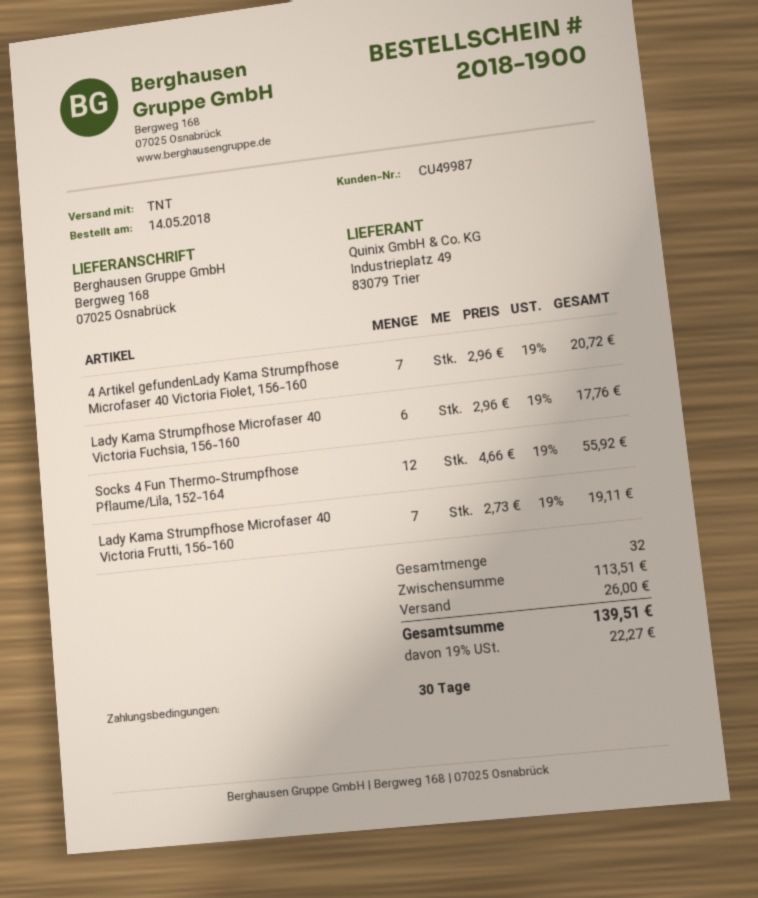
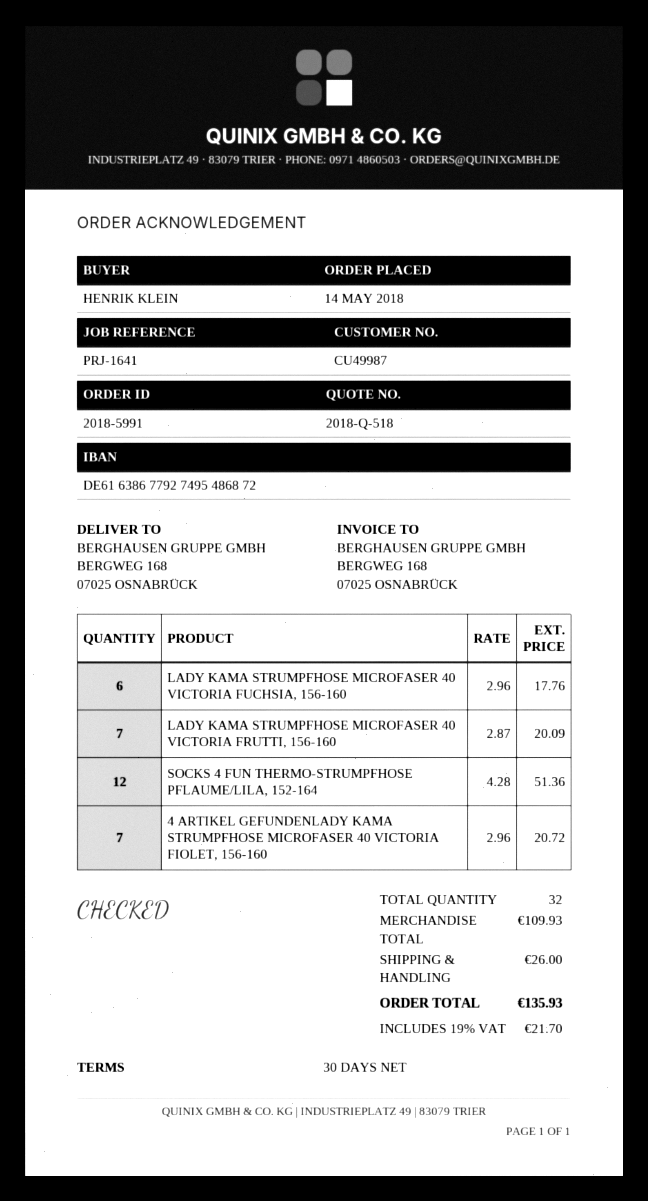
order number: 2018-1900 -> 2018-5991
Socks 4 Fun Thermo-Strumpfhose Pflaume/Lila, 152-164: 12 x 4.66 = 55.92 -> 12 x 4.28 = 51.36
Lady Kama Strumpfhose Microfaser 40 Victoria Frutti, 156-160: 7 x 2.73 = 19.11 -> 7 x 2.87 = 20.09
subtotal: 113.51 -> 109.93
tax: 19% = 22.27 -> 19% = 21.70
total: 139.51 -> 135.93

